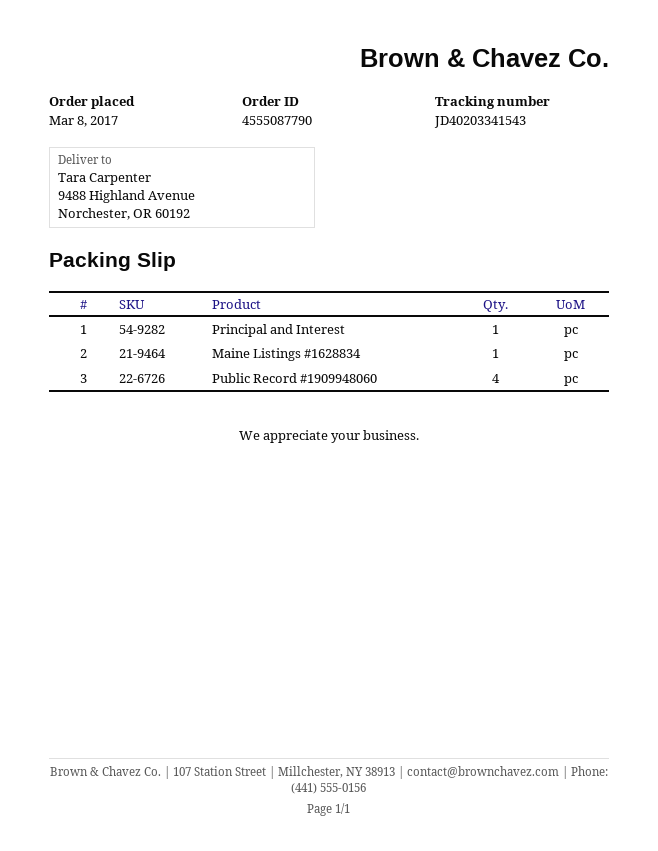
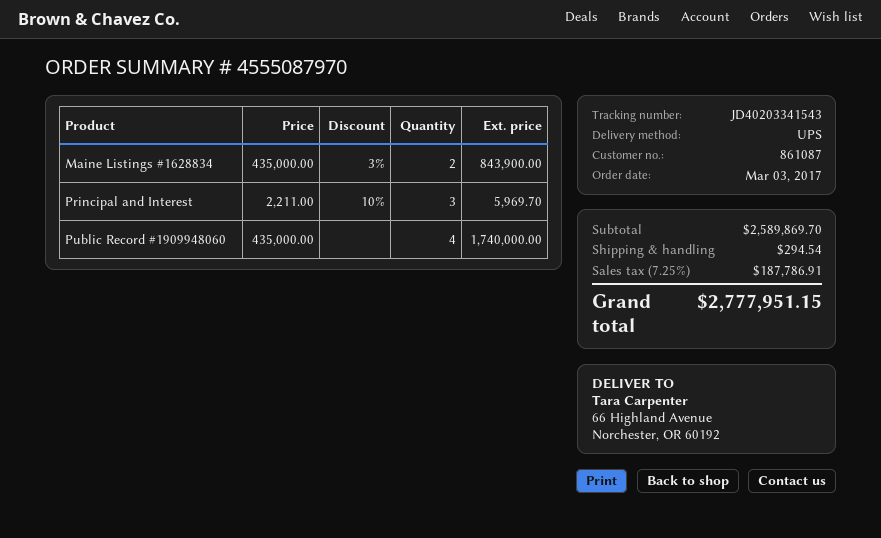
order number: 4555087790 -> 4555087970
order date: 2017-03-08 -> 2017-03-03
ship to: 9488 Highland Avenue, Norchester, OR 60192 -> 66 Highland Avenue, Norchester, OR 60192
Principal and Interest: 1 -> 3
Maine Listings #1628834: 1 -> 2

